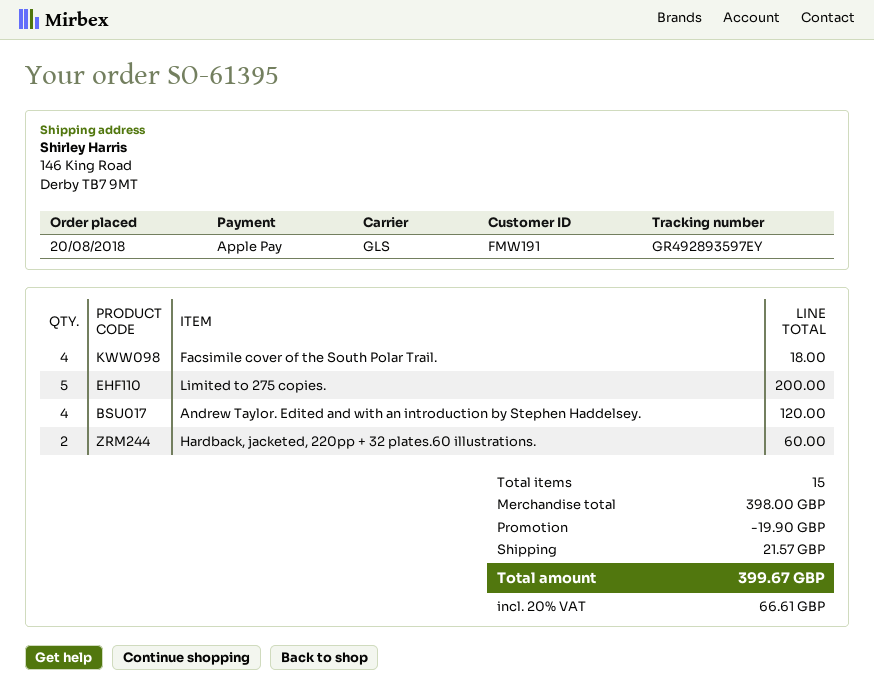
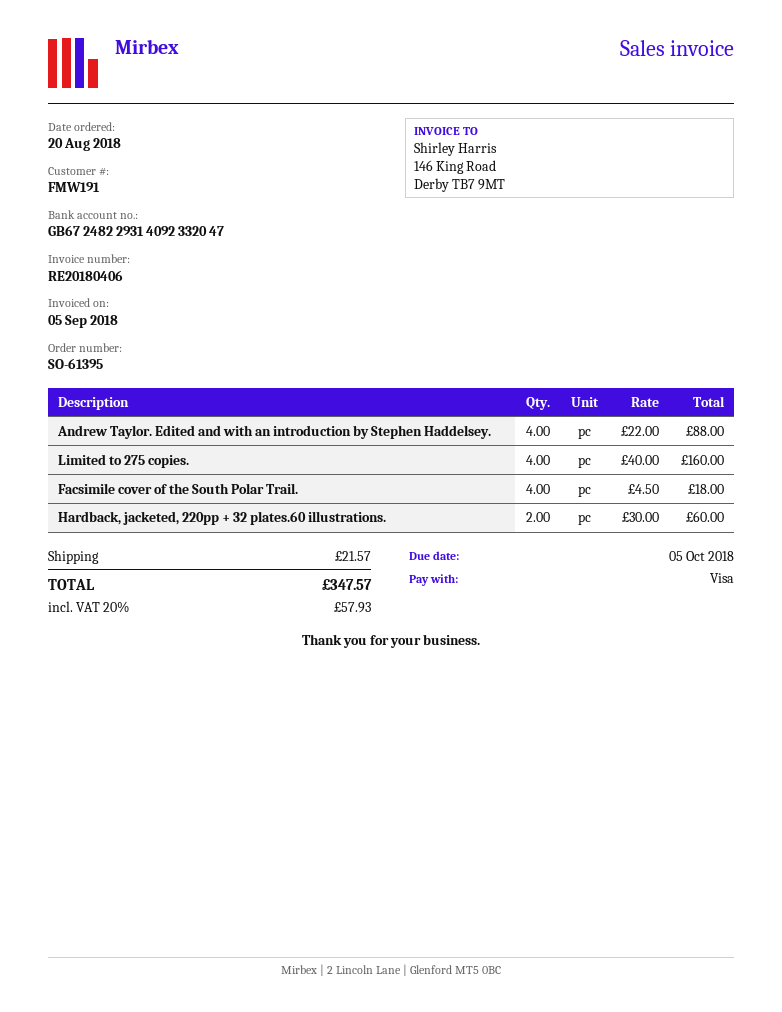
payment method: Apple Pay -> Visa
Limited to 275 copies.: 5 for 200.00 -> 4 for 160.00
Andrew Taylor. Edited and with an introduction by Stephen Haddelsey.: 4 for 120.00 -> 4 for 88.00
discount: 19.90 -> none
tax: 20% = 66.61 -> 20% = 57.93
total: 399.67 -> 347.57

